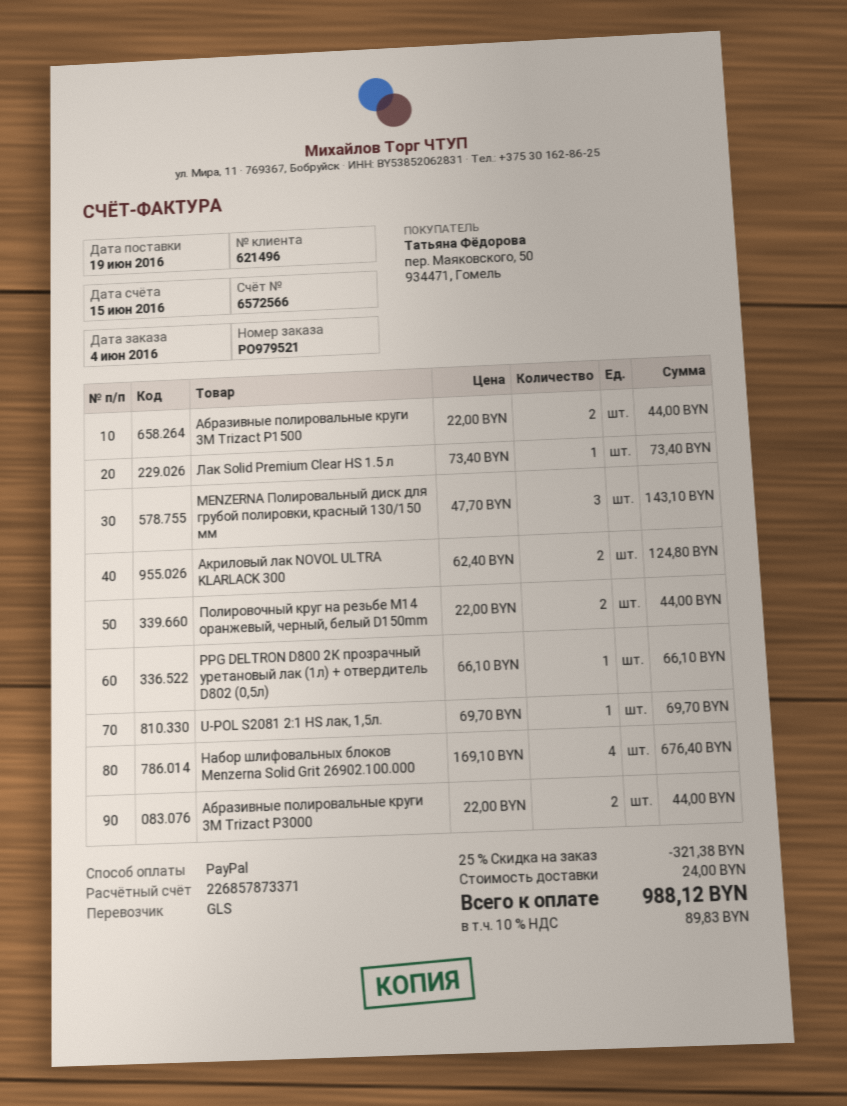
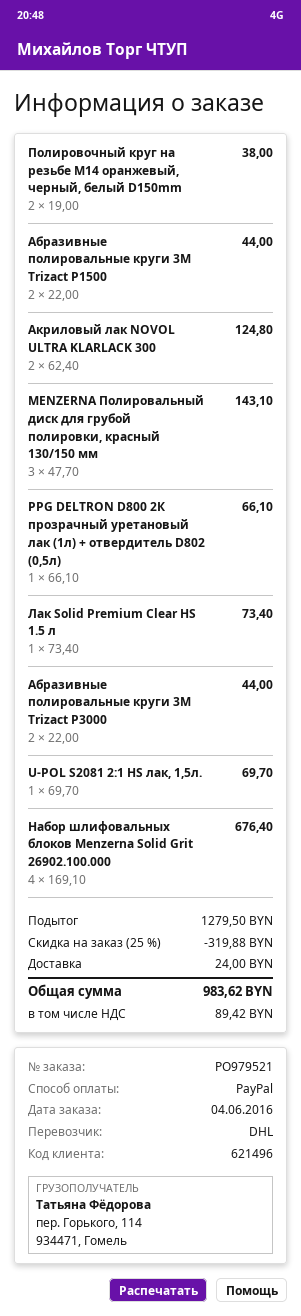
shipping method: GLS -> DHL
Полировочный круг на резьбе М14 оранжевый, черный, белый D150mm: 2 x 22.00 = 44.00 -> 2 x 19.00 = 38.00
discount: 25% = 321.38 -> 25% = 319.88
tax: 89.83 -> 89.42
total: 988.12 -> 983.62

